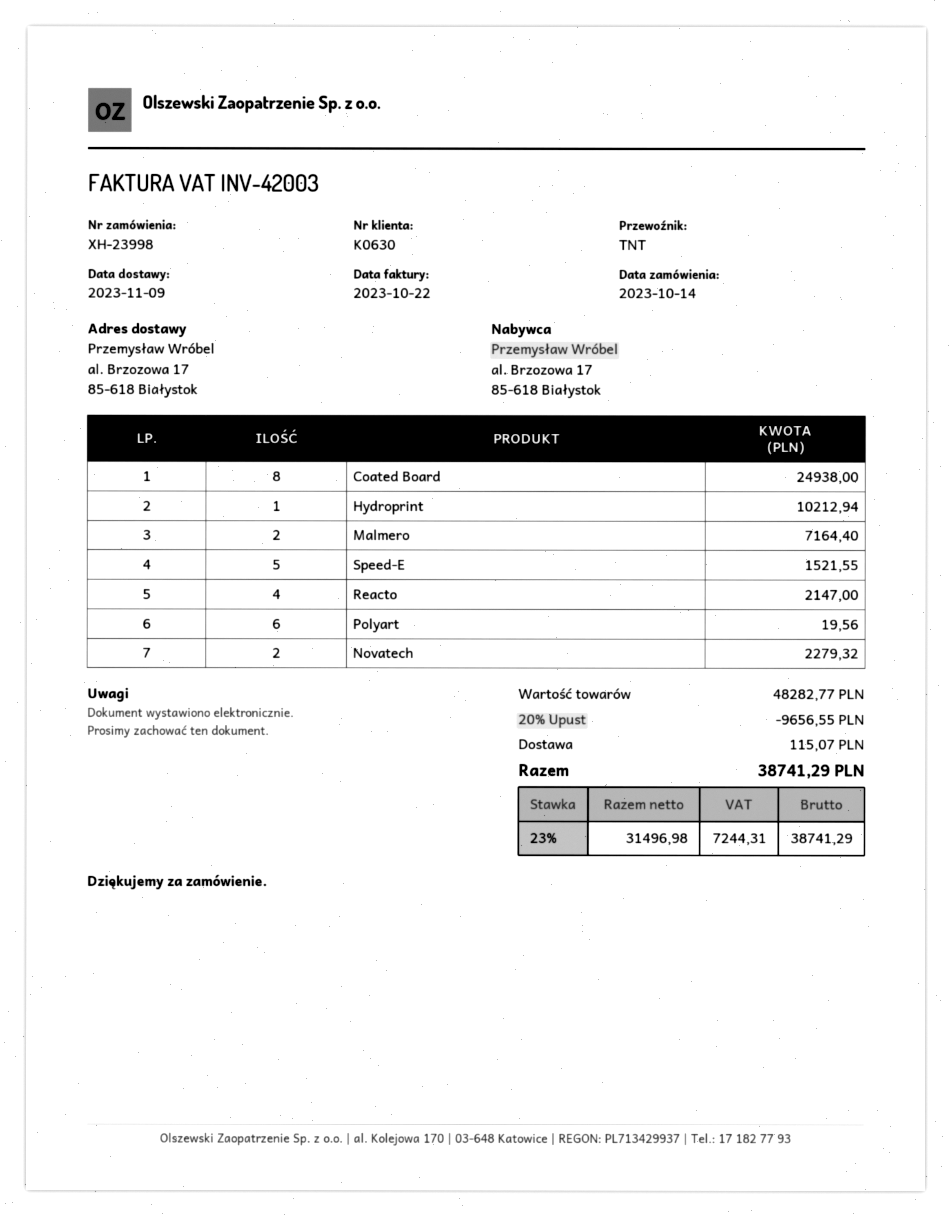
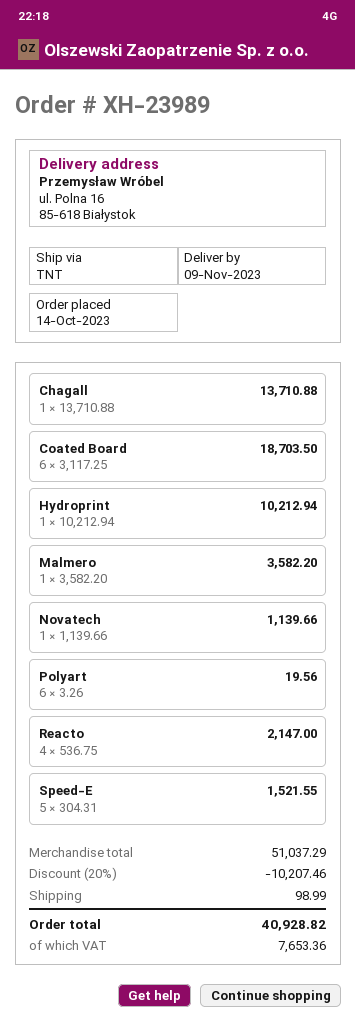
order number: XH-23998 -> XH-23989
ship to: al. Brzozowa 17, 85-618 Białystok -> ul. Polna 16, 85-618 Białystok
Coated Board: 8 for 24938.00 -> 6 for 18703.50
Malmero: 2 for 7164.40 -> 1 for 3582.20
Novatech: 2 for 2279.32 -> 1 for 1139.66
Chagall: none -> 1 for 13710.88
subtotal: 48282.77 -> 51037.29
discount: 20% = 9656.55 -> 20% = 10207.46
shipping: 115.07 -> 98.99
tax: 7244.31 -> 7653.36
total: 38741.29 -> 40928.82

